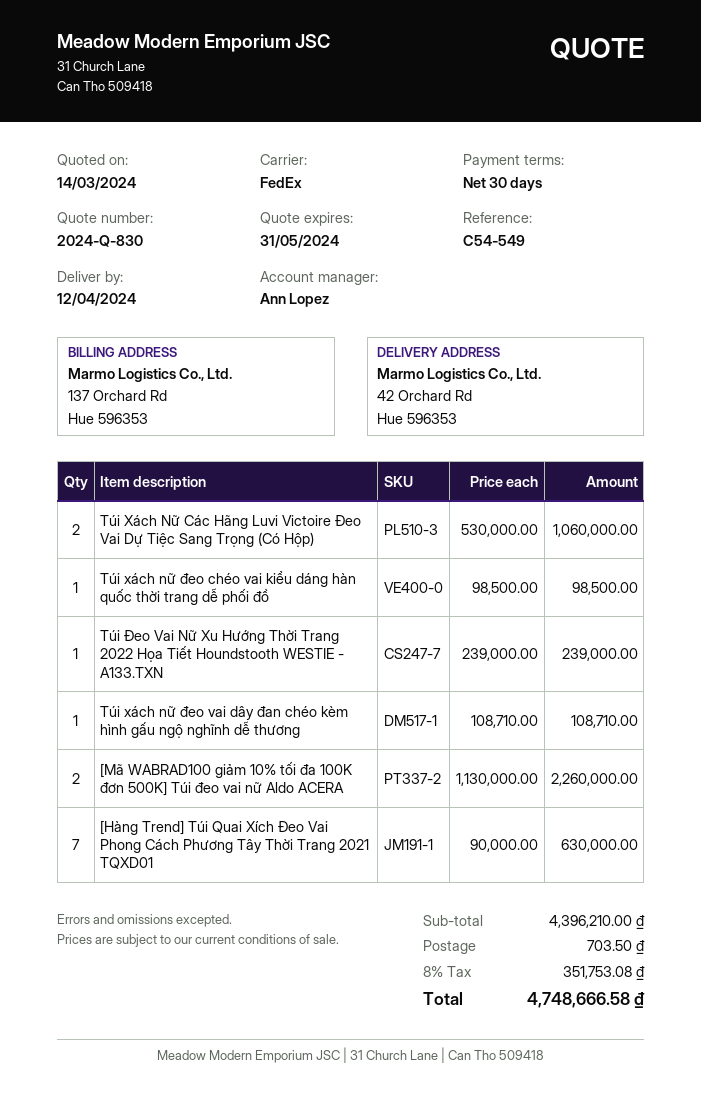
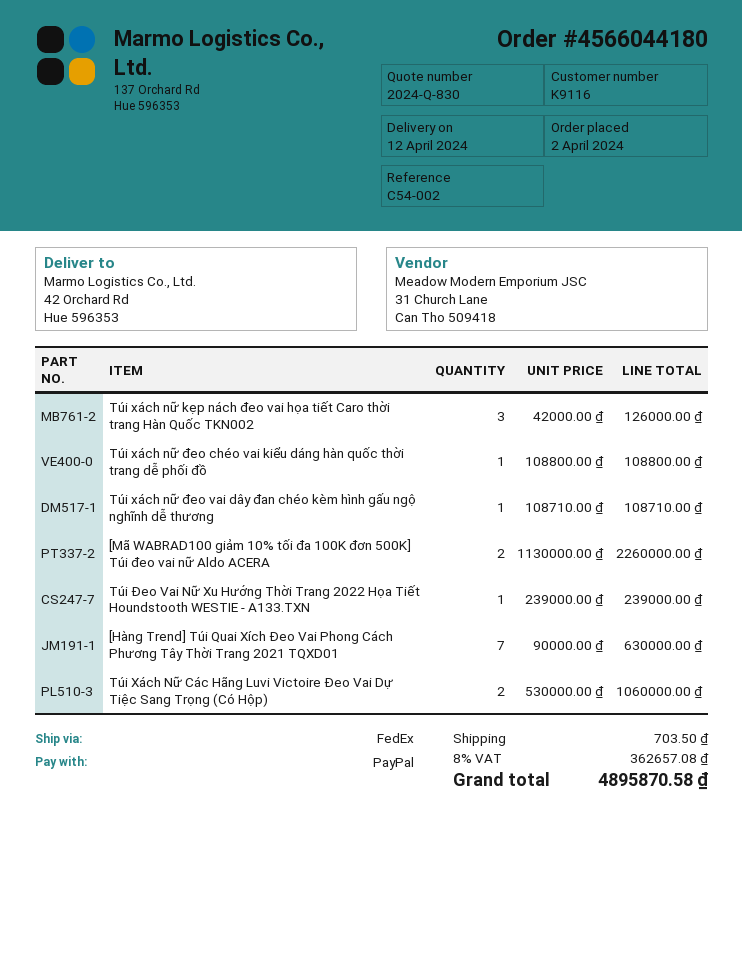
reference: C54-549 -> C54-002
Túi xách nữ đeo chéo vai kiểu dáng hàn quốc thời trang dễ phối đồ: 1 x 98500.00 = 98500.00 -> 1 x 108800.00 = 108800.00
Túi xách nữ kẹp nách đeo vai họa tiết Caro thời trang Hàn Quốc TKN002: none -> 3 x 42000.00 = 126000.00
tax: 8% = 351753.08 -> 8% = 362657.08
total: 4748666.58 -> 4895870.58

